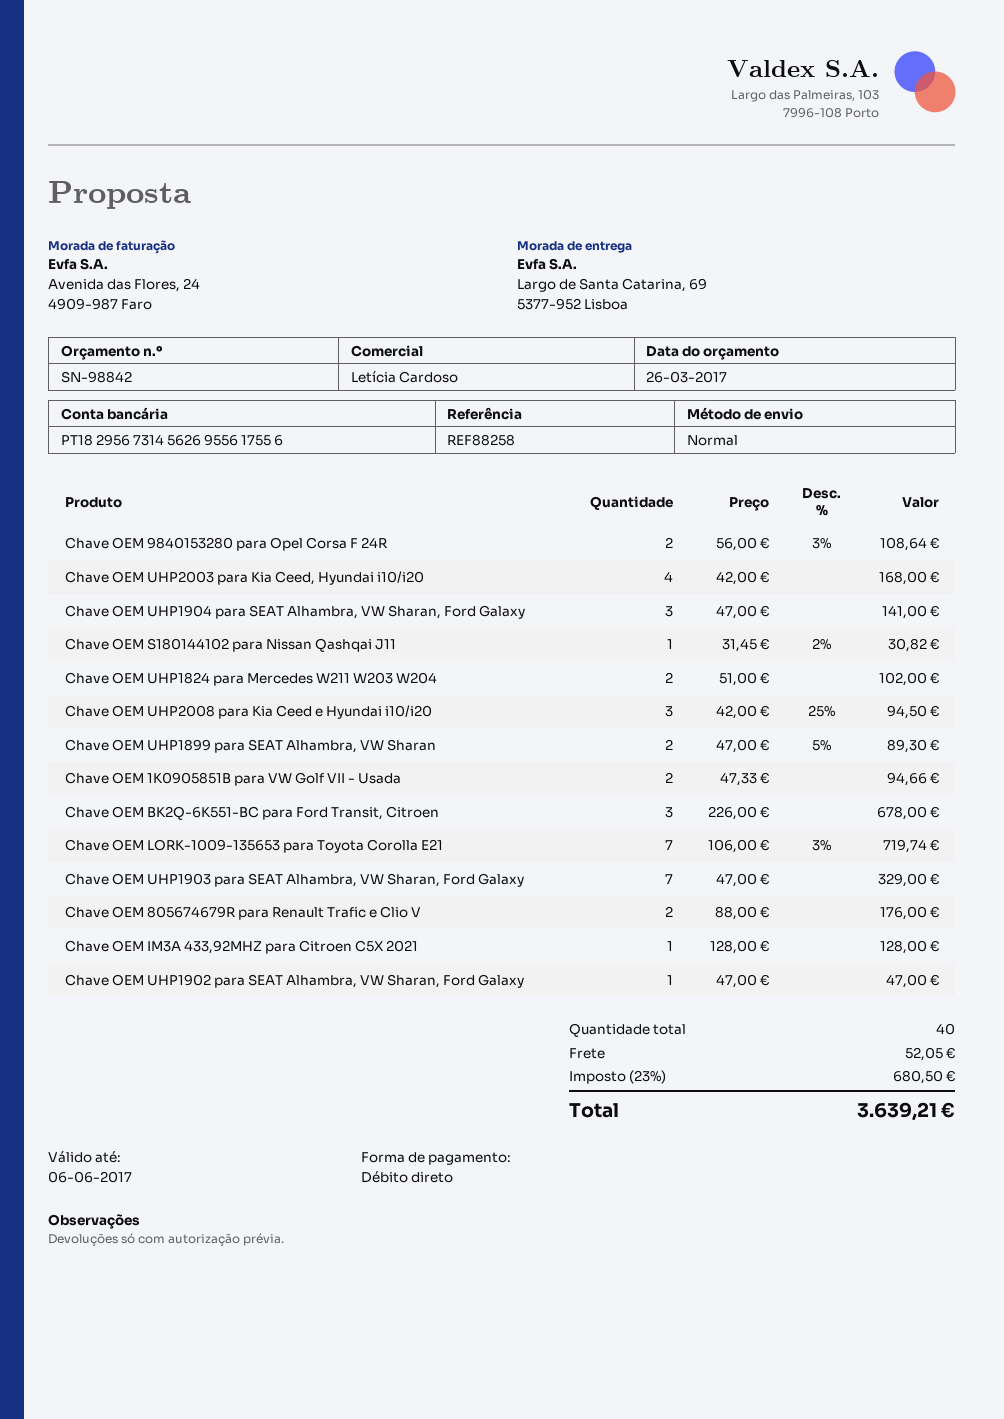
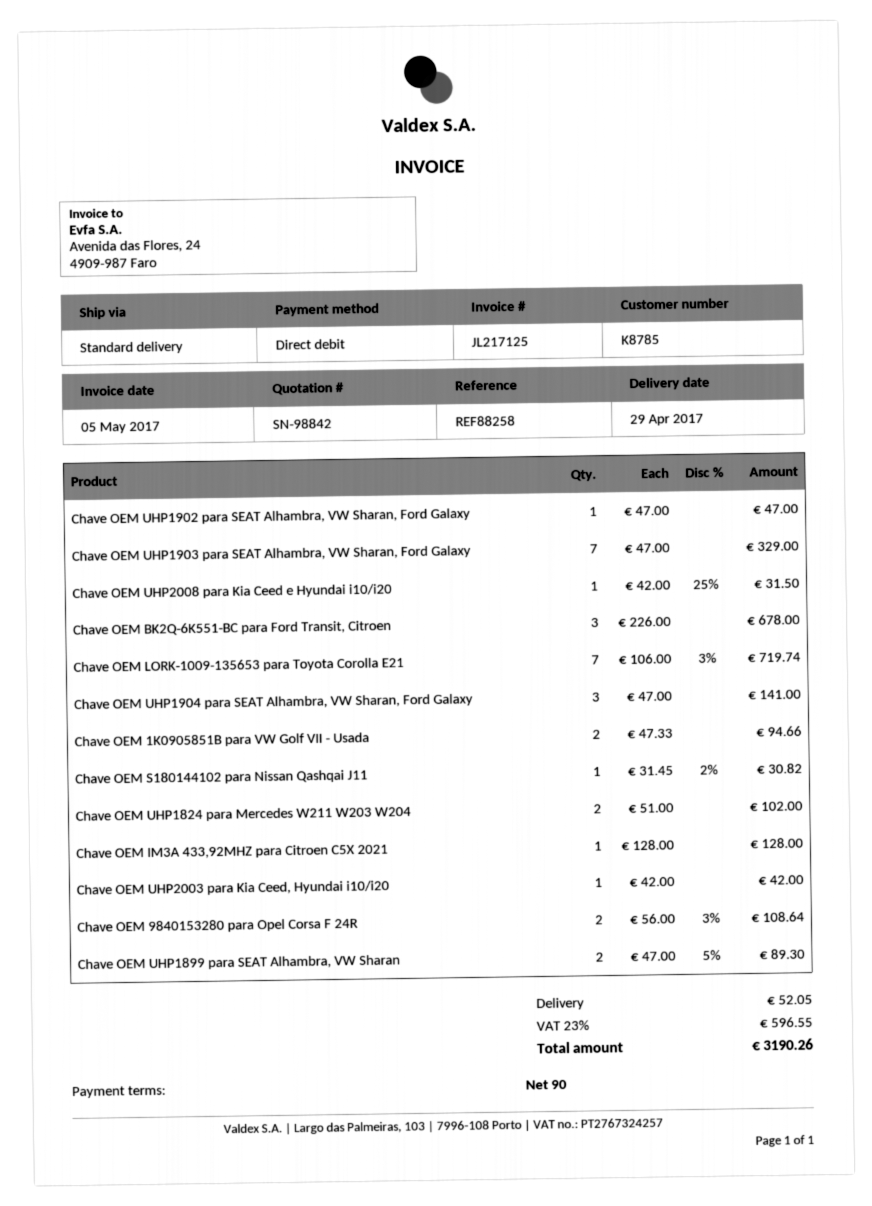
Chave OEM UHP2003 para Kia Ceed, Hyundai i10/i20: 4 x 42.00 = 168.00 -> 1 x 42.00 = 42.00
Chave OEM UHP2008 para Kia Ceed e Hyundai i10/i20: 3 x 42.00 - 25% = 94.50 -> 1 x 42.00 - 25% = 31.50
Chave OEM 805674679R para Renault Trafic e Clio V: 2 x 88.00 = 176.00 -> none
tax: 23% = 680.50 -> 23% = 596.55
total: 3639.21 -> 3190.26

